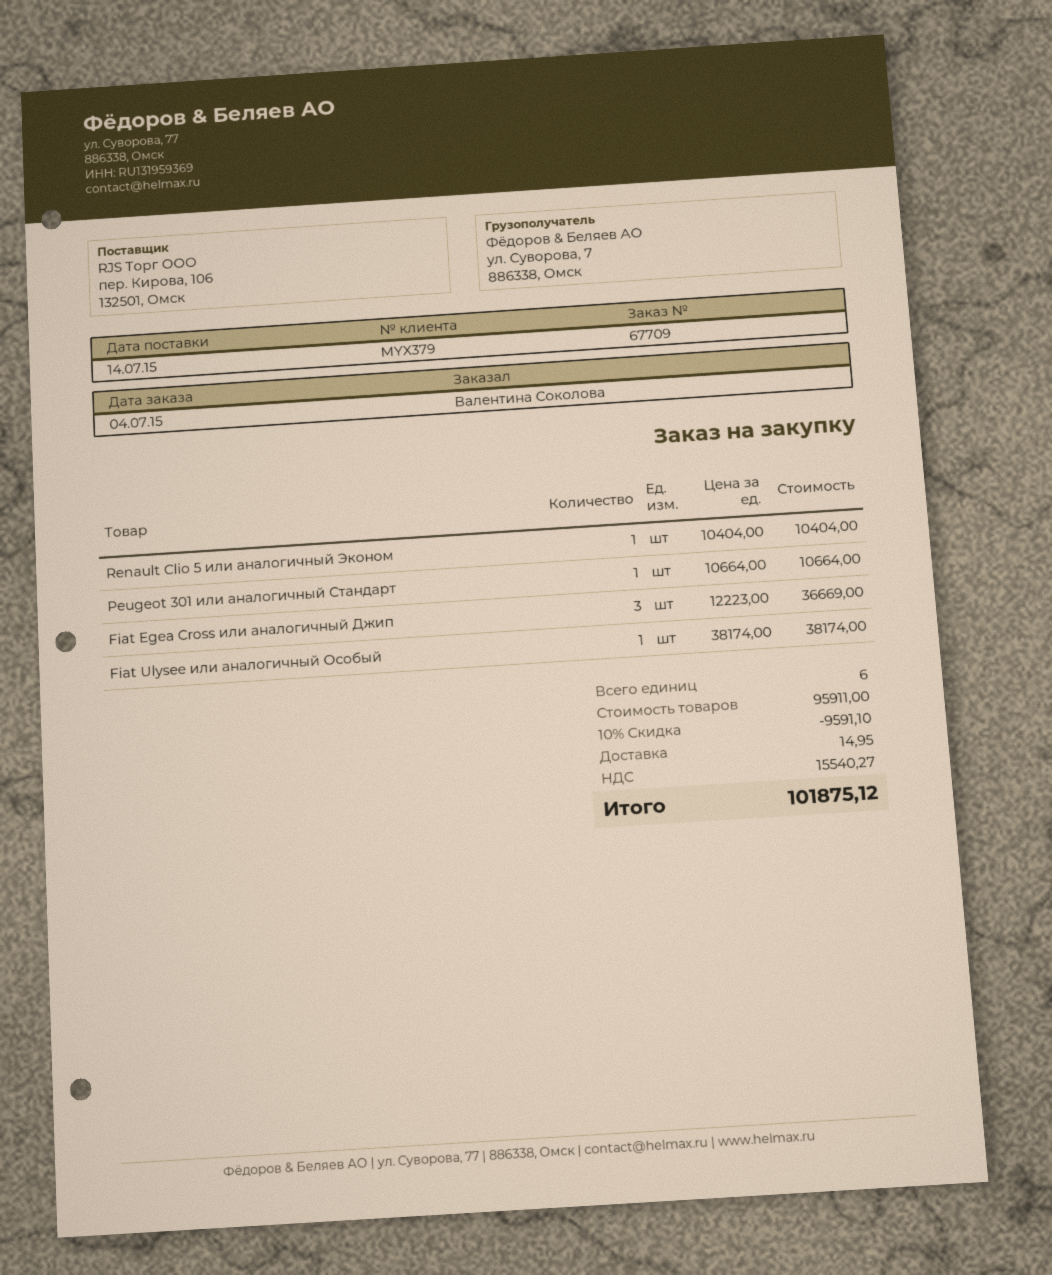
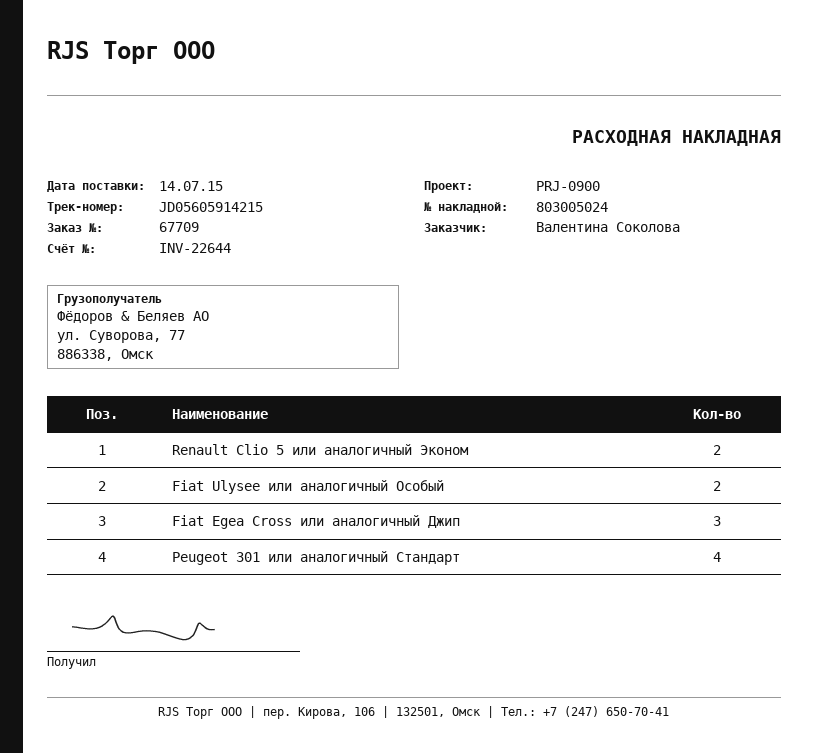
ship to: ул. Суворова, 7, 886338, Омск -> ул. Суворова, 77, 886338, Омск
Renault Clio 5 или аналогичный Эконом: 1 -> 2
Peugeot 301 или аналогичный Стандарт: 1 -> 4
Fiat Ulysee или аналогичный Особый: 1 -> 2

